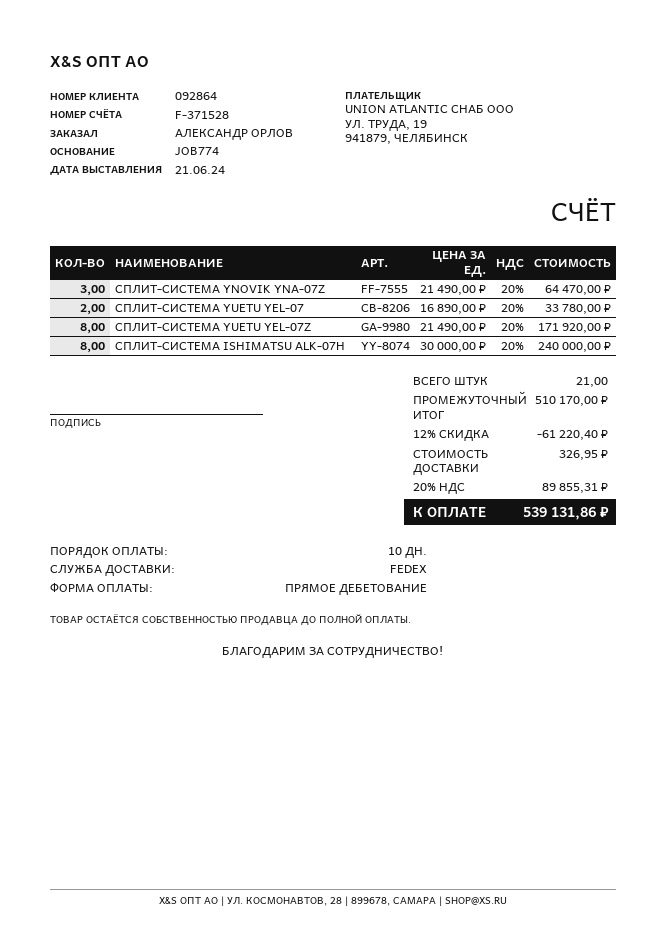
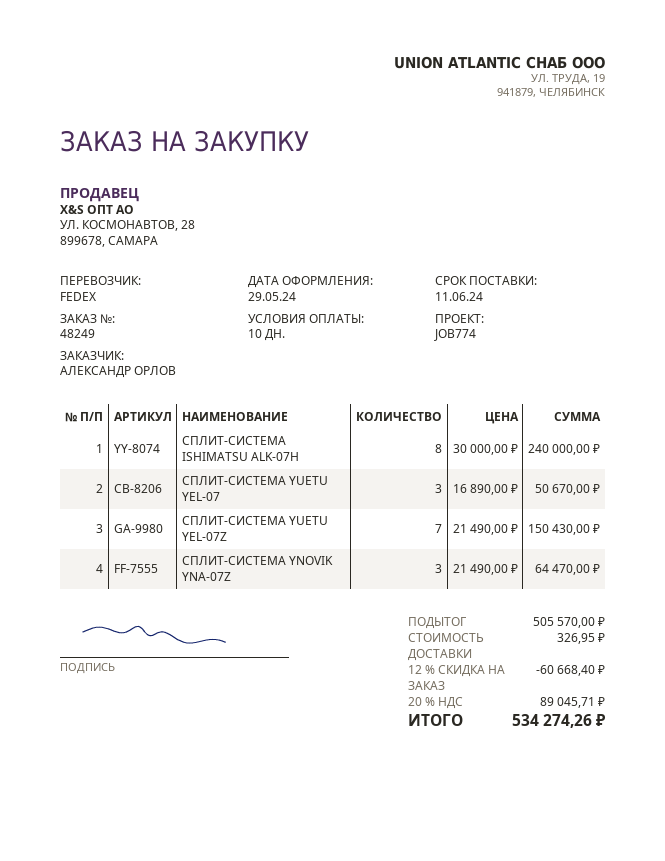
СПЛИТ-СИСТЕМА YUETU YEL-07: 2 x 16890.00 = 33780.00 -> 3 x 16890.00 = 50670.00
СПЛИТ-СИСТЕМА YUETU YEL-07Z: 8 x 21490.00 = 171920.00 -> 7 x 21490.00 = 150430.00
subtotal: 510170.00 -> 505570.00
discount: 12% = 61220.40 -> 12% = 60668.40
tax: 20% = 89855.31 -> 20% = 89045.71
total: 539131.86 -> 534274.26

